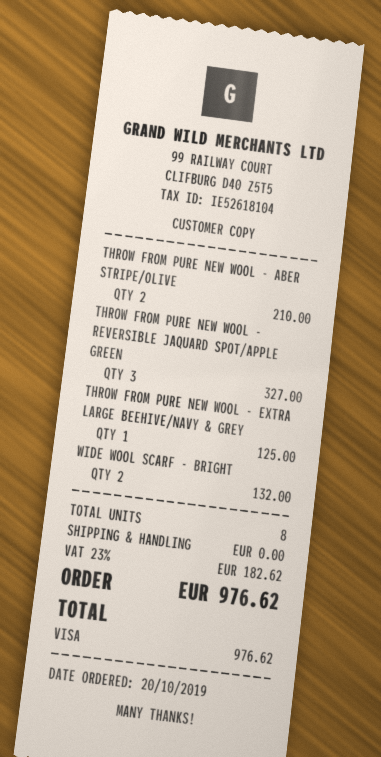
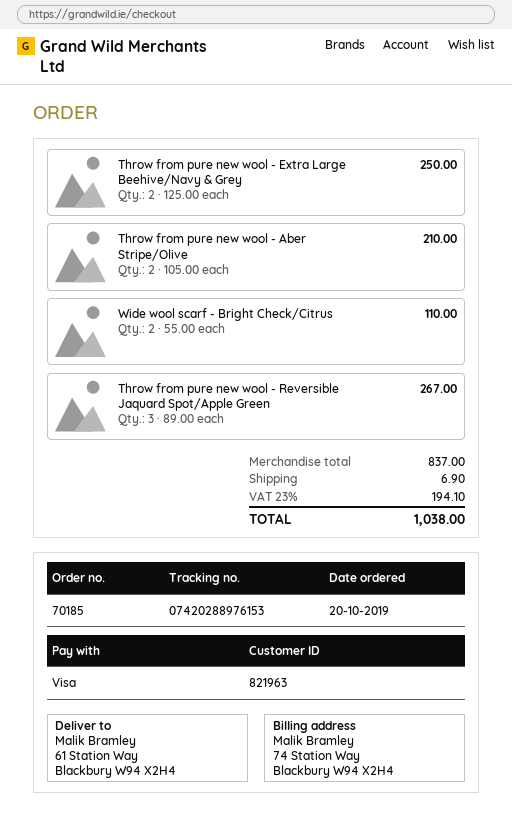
THROW FROM PURE NEW WOOL - REVERSIBLE JAQUARD SPOT/APPLE GREEN: 3 for 327.00 -> 3 for 267.00
THROW FROM PURE NEW WOOL - EXTRA LARGE BEEHIVE/NAVY & GREY: 1 for 125.00 -> 2 for 250.00
WIDE WOOL SCARF - BRIGHT: 2 for 132.00 -> 2 for 110.00
shipping: 0.00 -> 6.90
tax: 23% = 182.62 -> 23% = 194.10
total: 976.62 -> 1038.00

